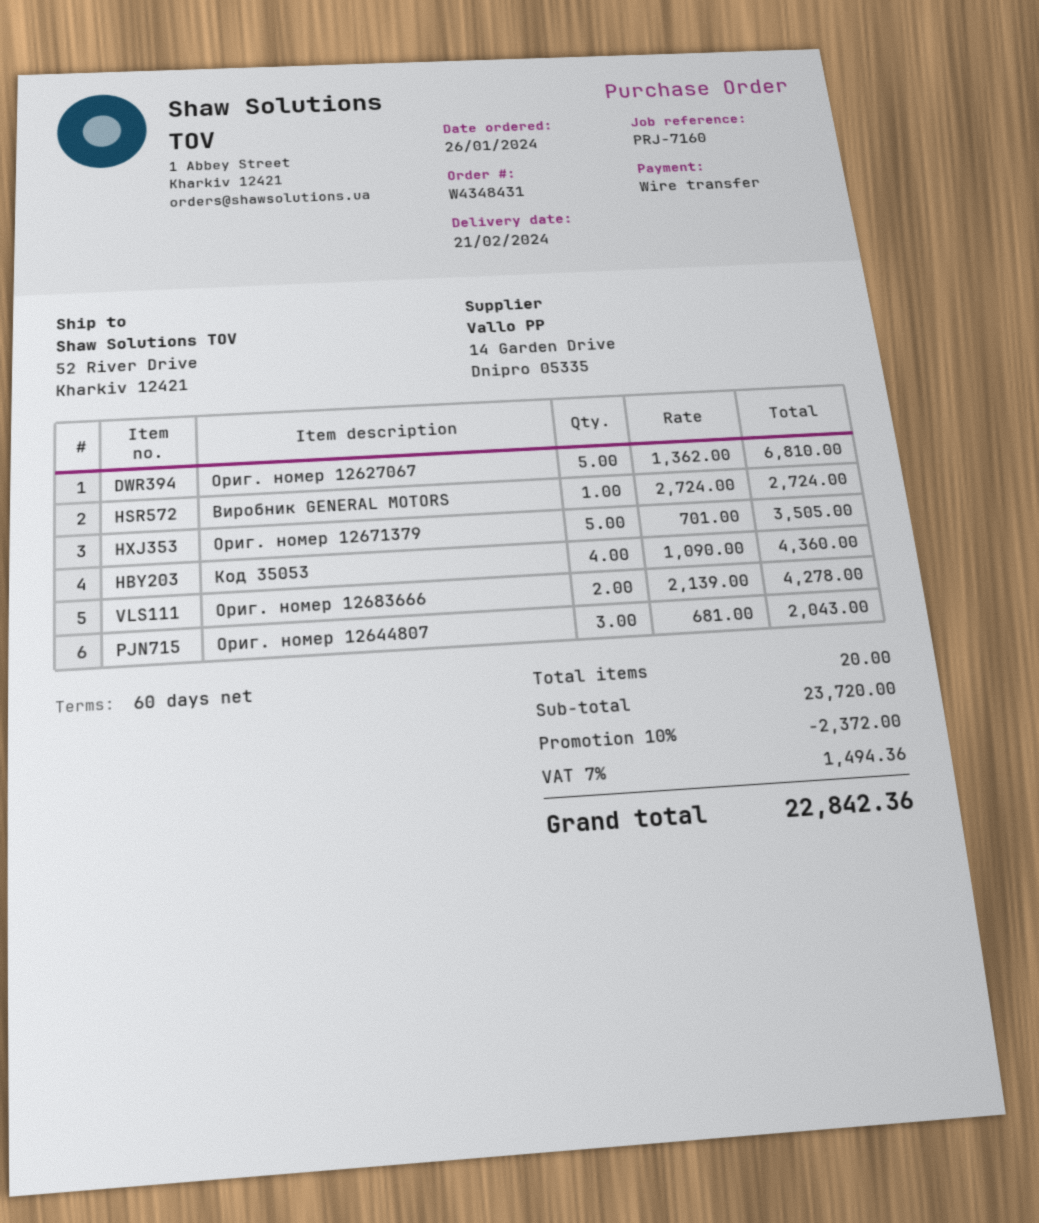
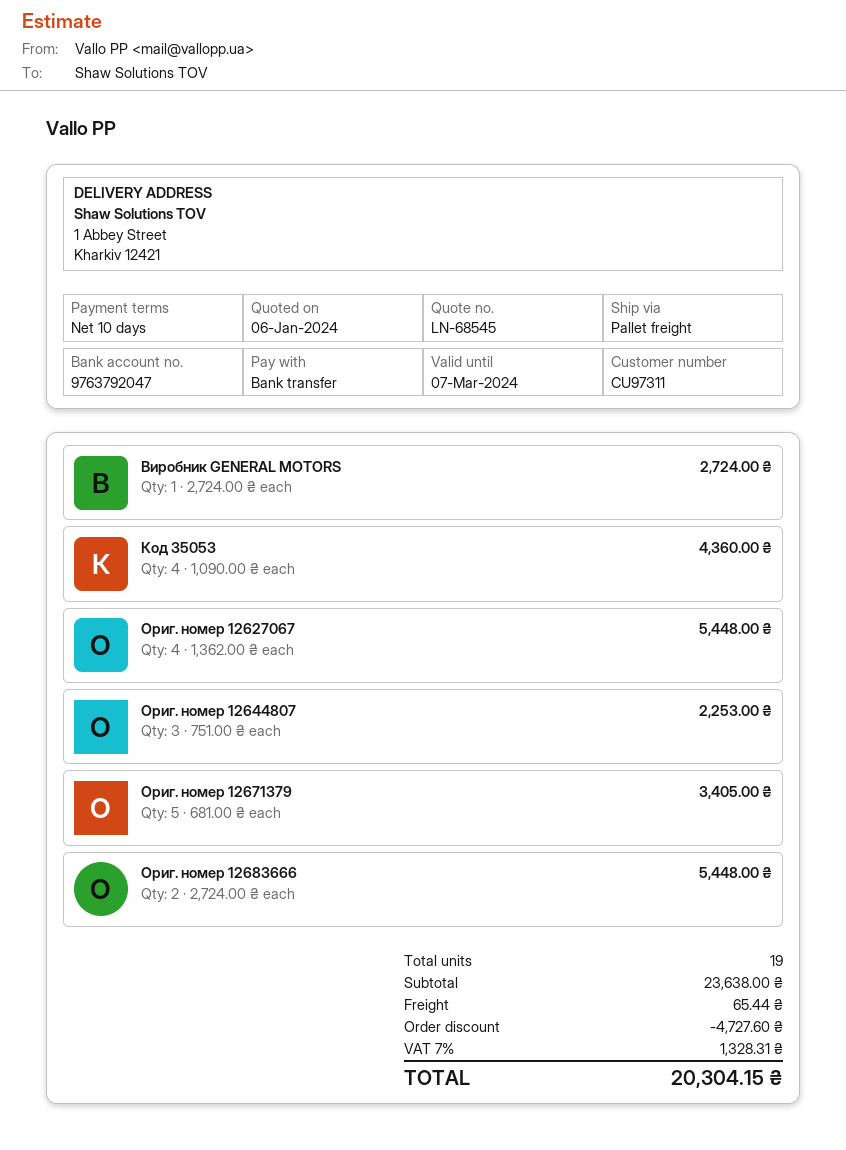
payment terms: 60 days -> 10 days
ship to: 52 River Drive, Kharkiv 12421 -> 1 Abbey Street, Kharkiv 12421
Ориг. номер 12627067: 5 x 1362.00 = 6810.00 -> 4 x 1362.00 = 5448.00
Ориг. номер 12671379: 5 x 701.00 = 3505.00 -> 5 x 681.00 = 3405.00
Ориг. номер 12683666: 2 x 2139.00 = 4278.00 -> 2 x 2724.00 = 5448.00
Ориг. номер 12644807: 3 x 681.00 = 2043.00 -> 3 x 751.00 = 2253.00
total quantity: 20 -> 19
subtotal: 23720.00 -> 23638.00
discount: 2372.00 -> 4727.60
shipping: none -> 65.44
tax: 7% = 1494.36 -> 7% = 1328.31
total: 22842.36 -> 20304.15

